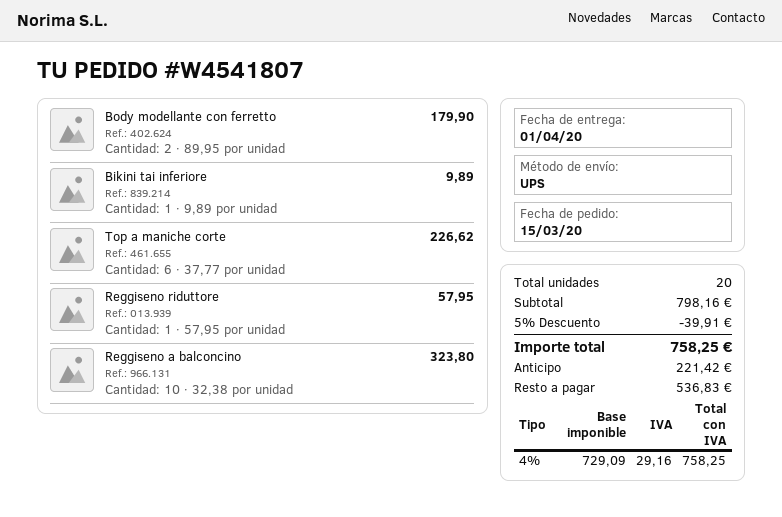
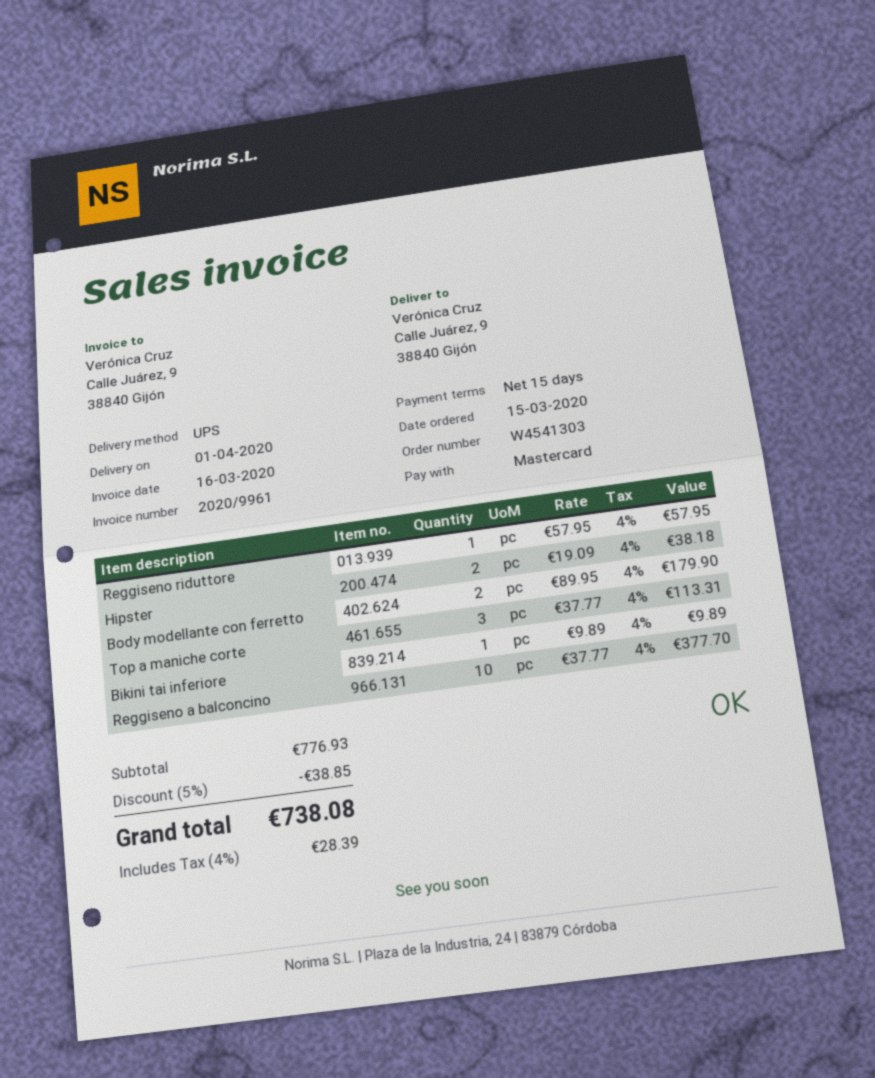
order number: W4541807 -> W4541303
Top a maniche corte: 6 x 37.77 = 226.62 -> 3 x 37.77 = 113.31
Reggiseno a balconcino: 10 x 32.38 = 323.80 -> 10 x 37.77 = 377.70
Hipster: none -> 2 x 19.09 = 38.18
subtotal: 798.16 -> 776.93
discount: 5% = 39.91 -> 5% = 38.85
tax: 4% = 29.16 -> 4% = 28.39
total: 758.25 -> 738.08

